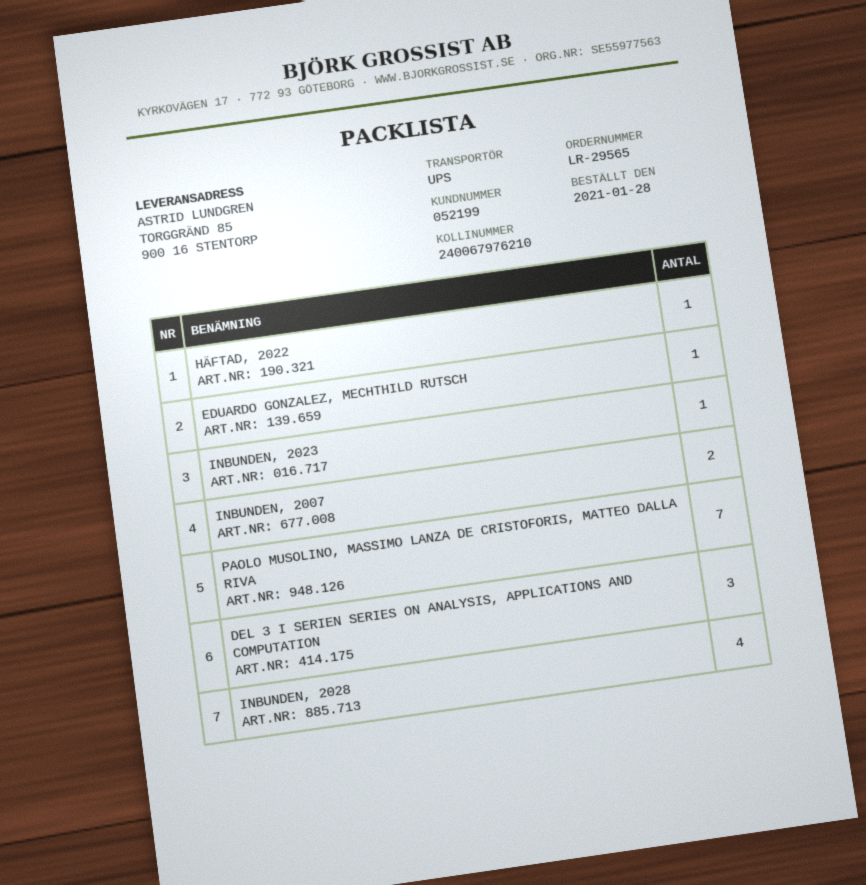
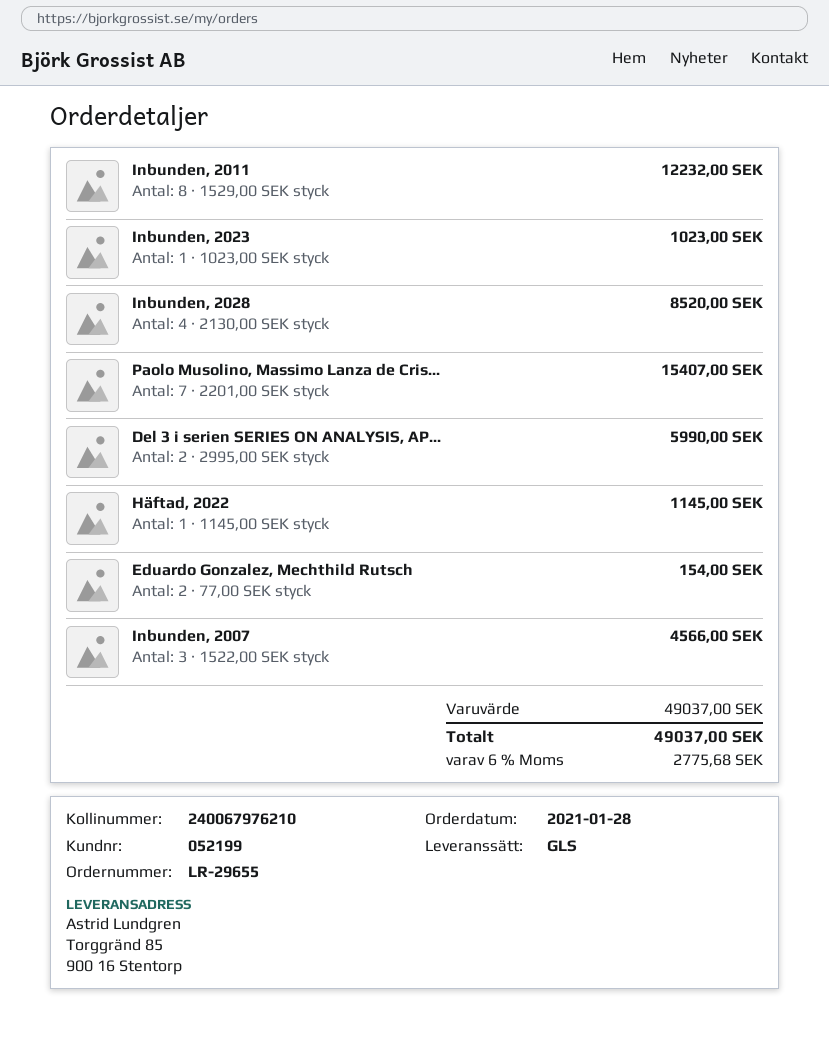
order number: LR-29565 -> LR-29655
shipping method: UPS -> GLS
EDUARDO GONZALEZ, MECHTHILD RUTSCH: 1 -> 2
INBUNDEN, 2007: 2 -> 3
DEL 3 I SERIEN SERIES ON ANALYSIS, APPLICATIONS AND COMPUTATION: 3 -> 2
Inbunden, 2011: none -> 8

